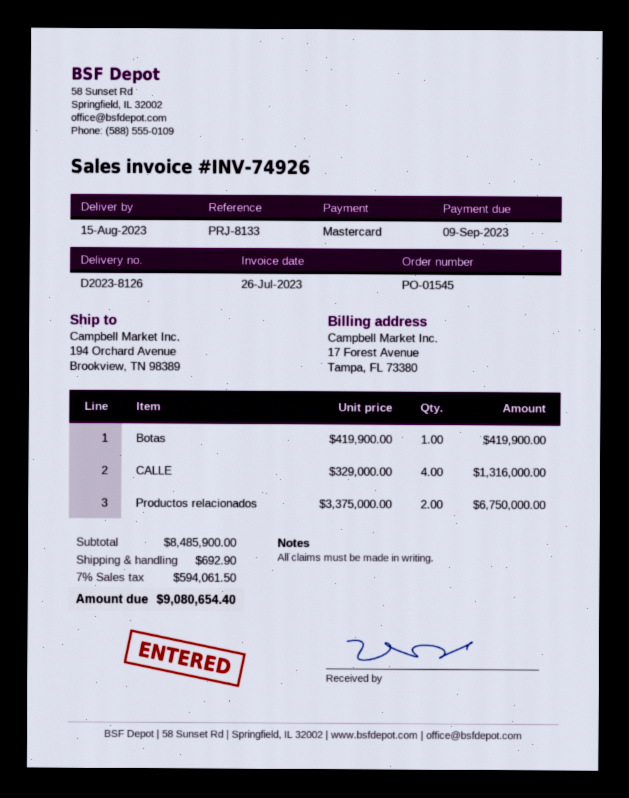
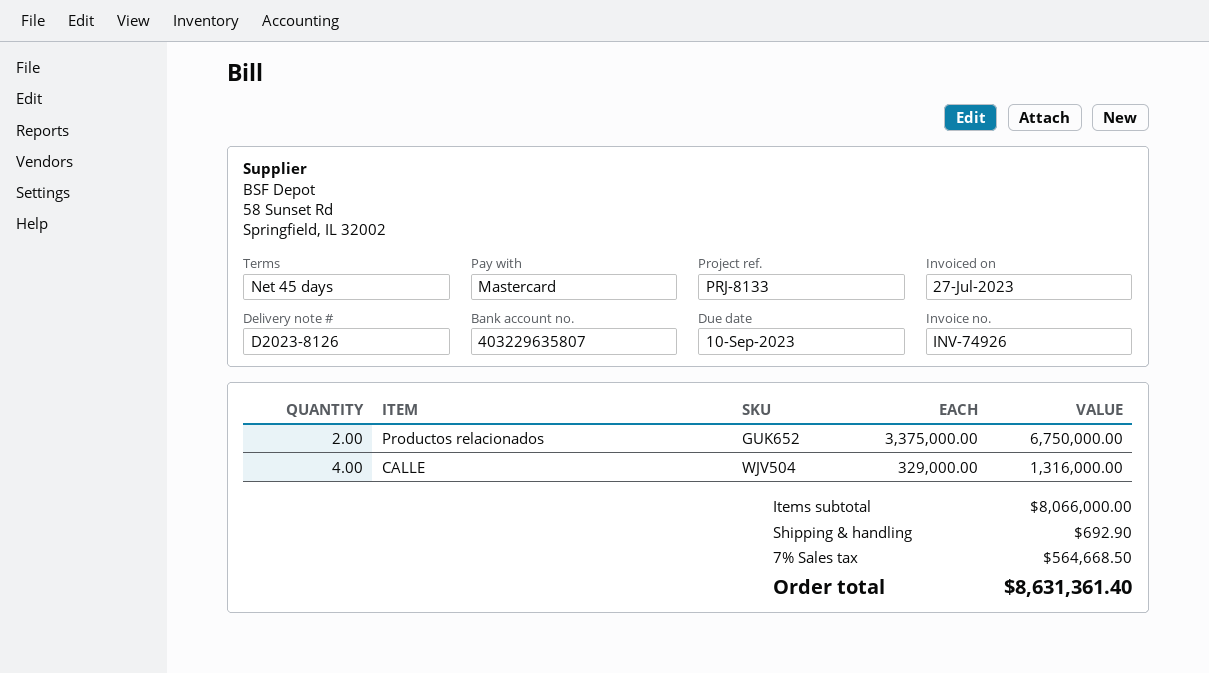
invoice date: 2023-07-26 -> 2023-07-27
due date: 2023-09-09 -> 2023-09-10
Botas: 1 x 419900.00 = 419900.00 -> none
subtotal: 8485900.00 -> 8066000.00
tax: 7% = 594061.50 -> 7% = 564668.50
total: 9080654.40 -> 8631361.40

